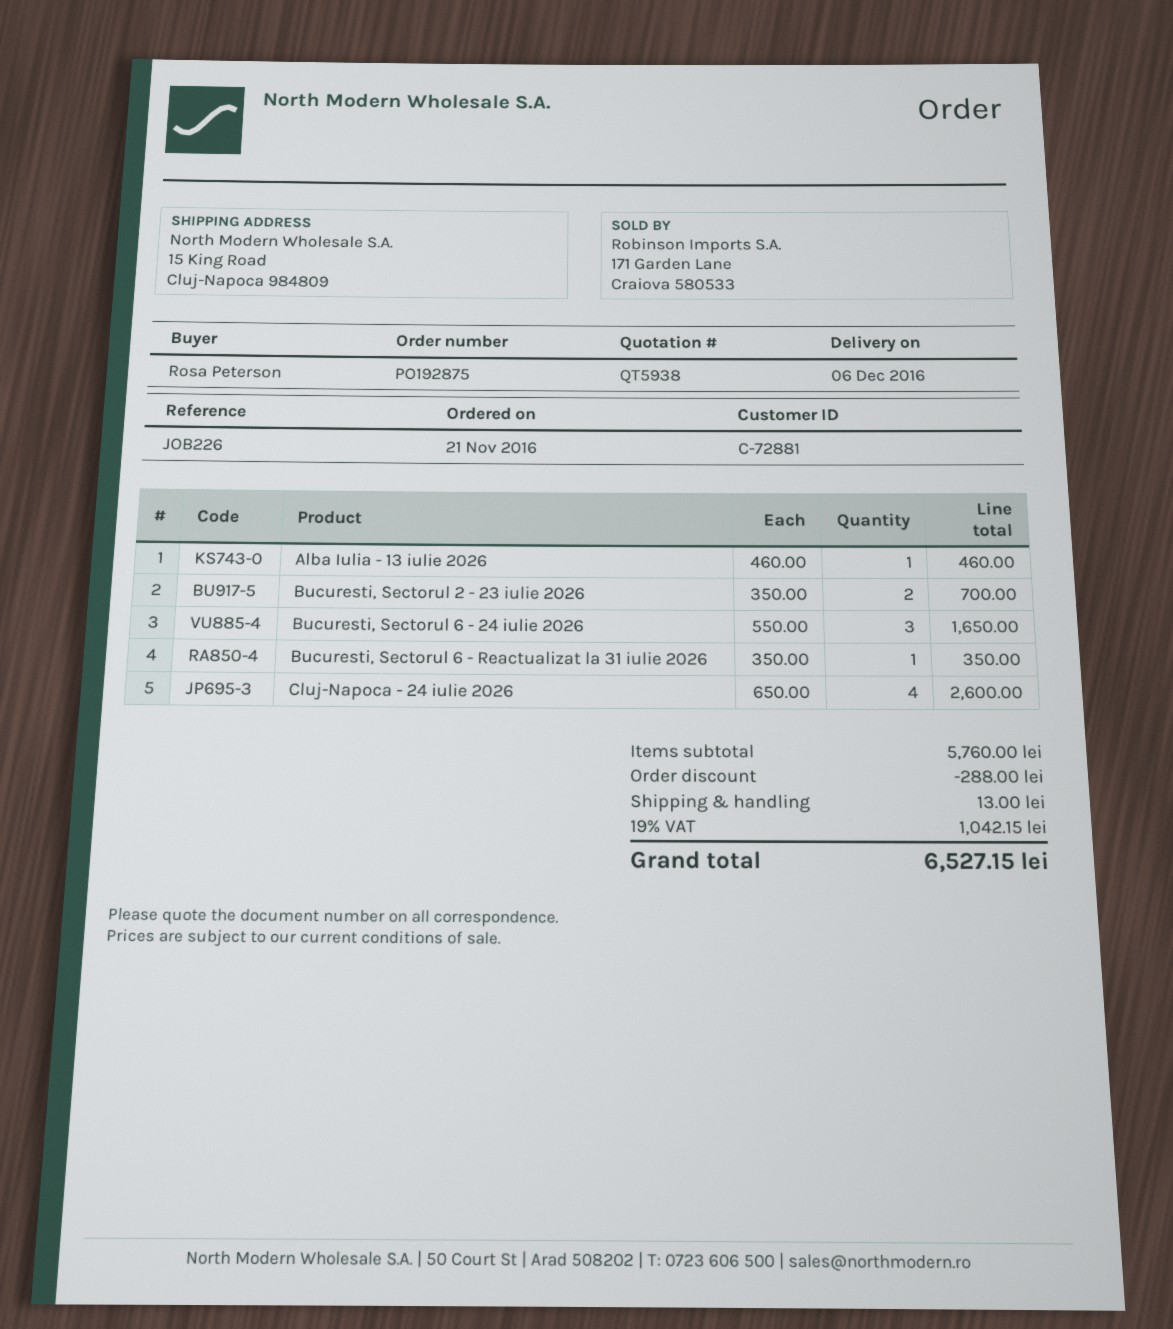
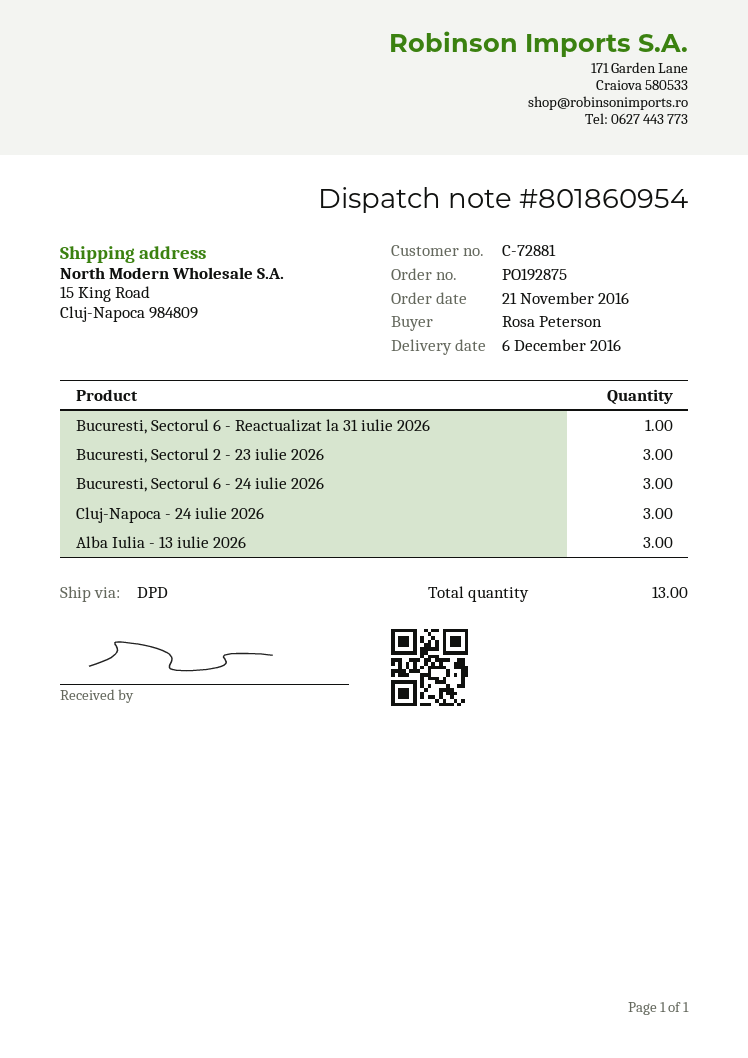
Alba Iulia - 13 iulie 2026: 1 -> 3
Bucuresti, Sectorul 2 - 23 iulie 2026: 2 -> 3
Cluj-Napoca - 24 iulie 2026: 4 -> 3

